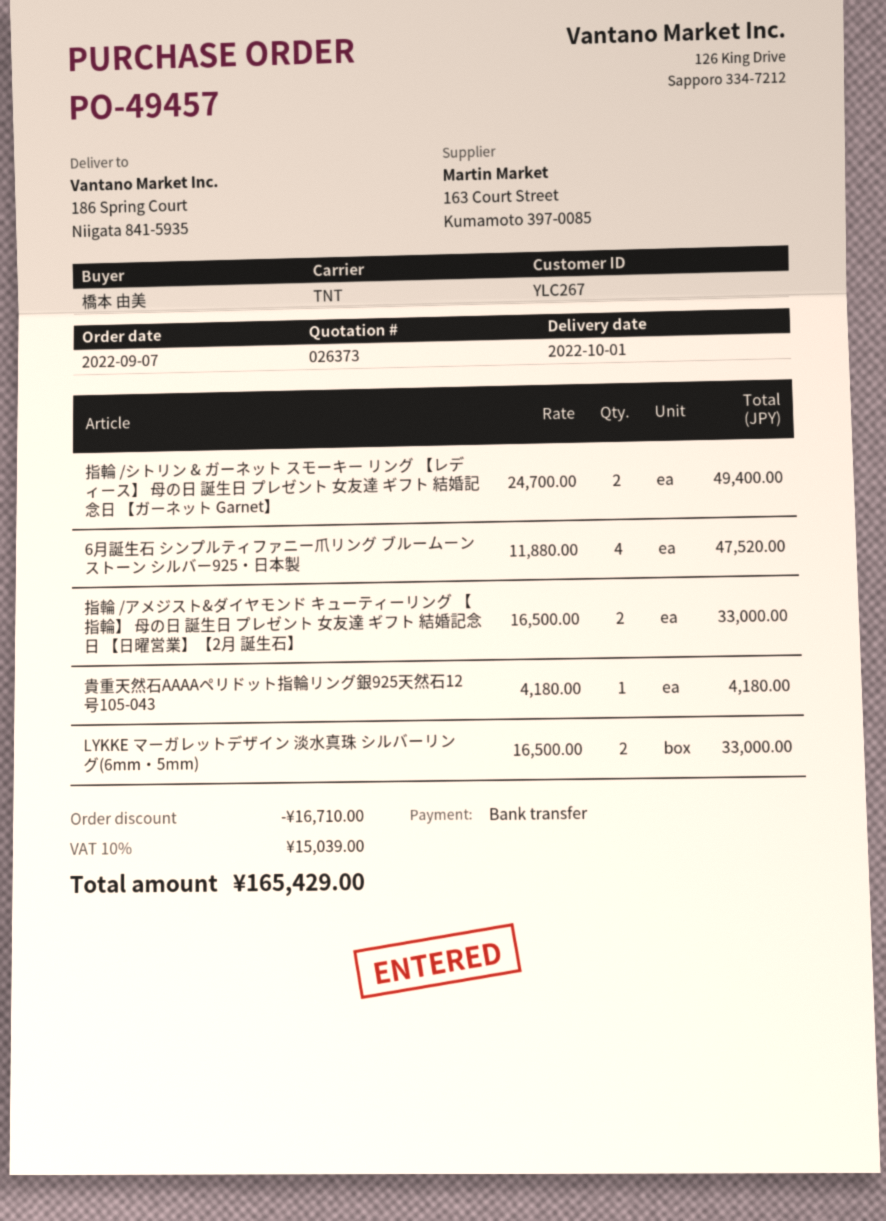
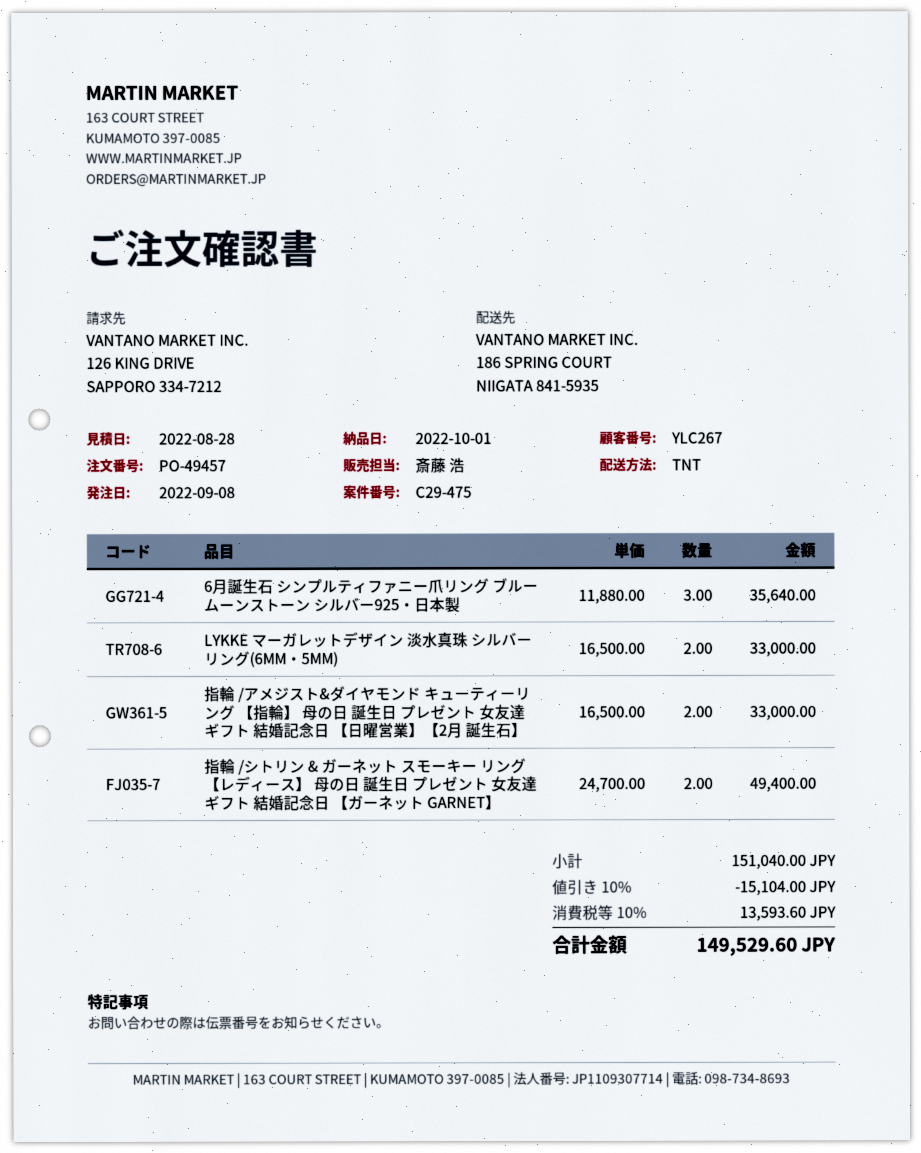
order date: 2022-09-07 -> 2022-09-08
6月誕生石 シンプルティファニー爪リング ブルームーンストーン シルバー925・日本製: 4 x 11880.00 = 47520.00 -> 3 x 11880.00 = 35640.00
貴重天然石AAAAペリドット指輪リング銀925天然石12号105-043: 1 x 4180.00 = 4180.00 -> none
discount: 16710.00 -> 15104.00
tax: 10% = 15039.00 -> 10% = 13593.60
total: 165429.00 -> 149529.60

